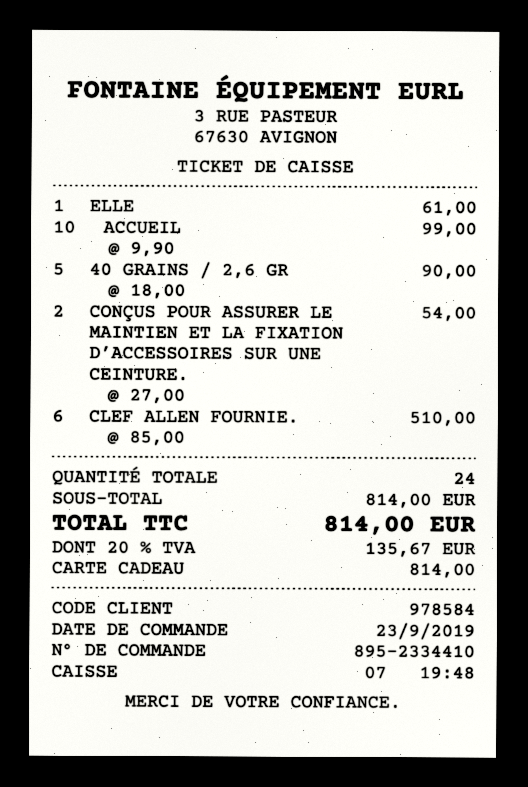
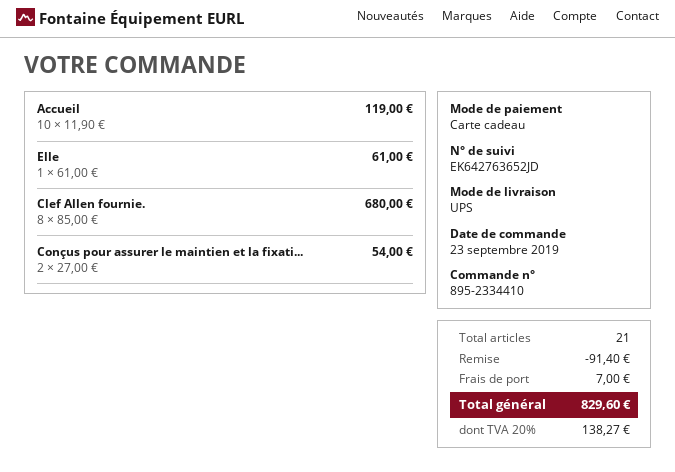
ACCUEIL: 10 x 9.90 = 99.00 -> 10 x 11.90 = 119.00
40 GRAINS / 2,6 GR: 5 x 18.00 = 90.00 -> none
CLEF ALLEN FOURNIE.: 6 x 85.00 = 510.00 -> 8 x 85.00 = 680.00
total quantity: 24 -> 21
discount: none -> 91.40
shipping: none -> 7.00
tax: 20% = 135.67 -> 20% = 138.27
total: 814.00 -> 829.60

